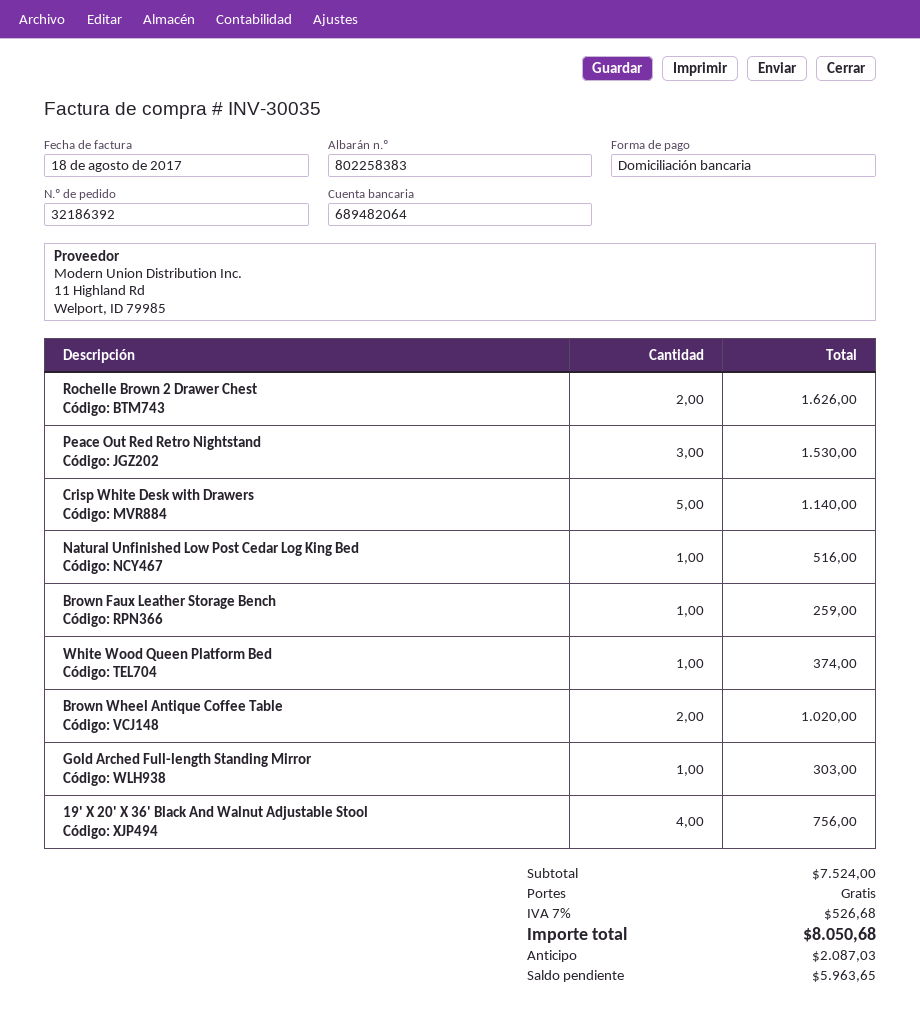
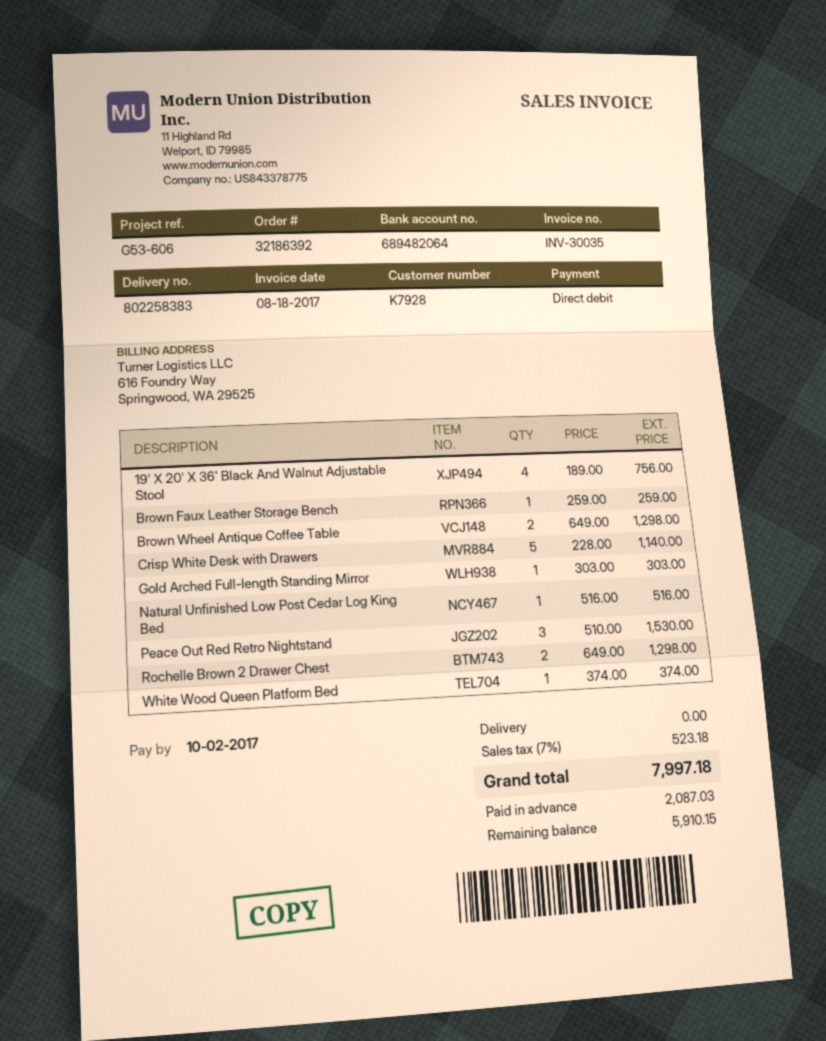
Rochelle Brown 2 Drawer Chest: 2 for 1626.00 -> 2 for 1298.00
Brown Wheel Antique Coffee Table: 2 for 1020.00 -> 2 for 1298.00
tax: 7% = 526.68 -> 7% = 523.18
total: 8050.68 -> 7997.18
balance: 5963.65 -> 5910.15

